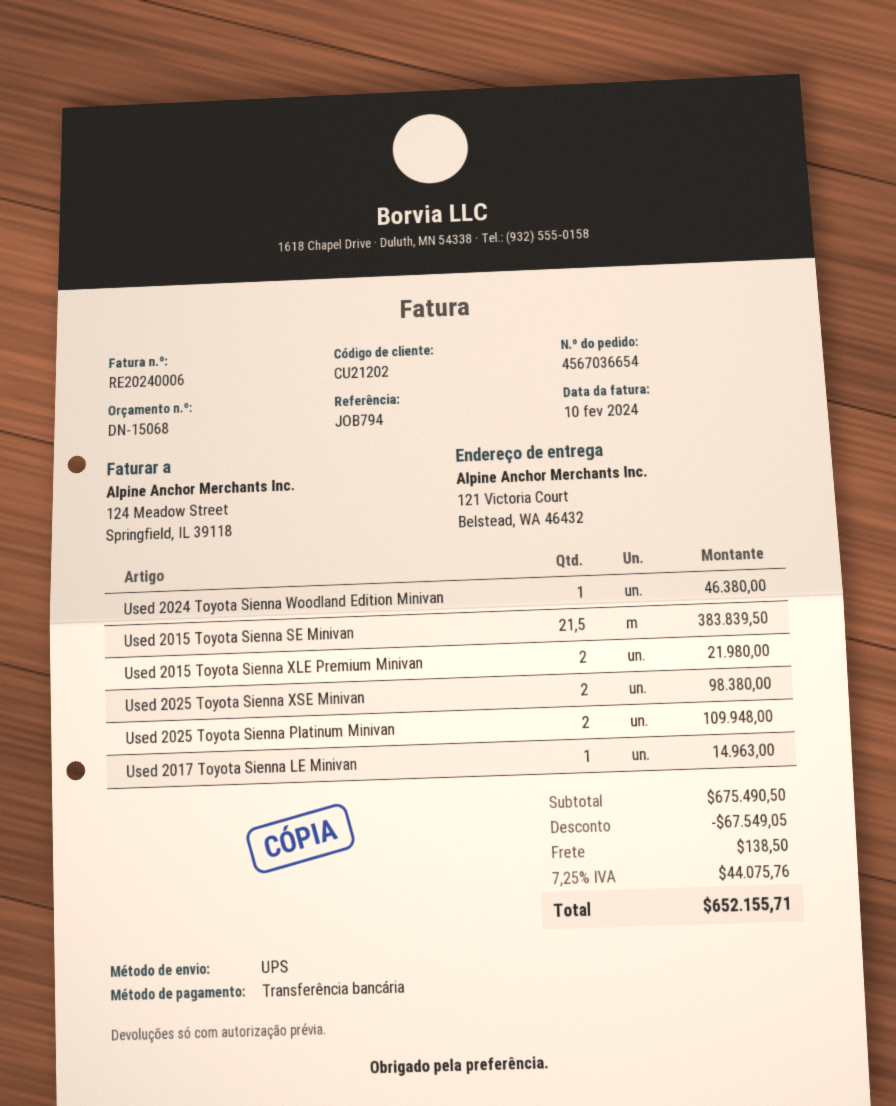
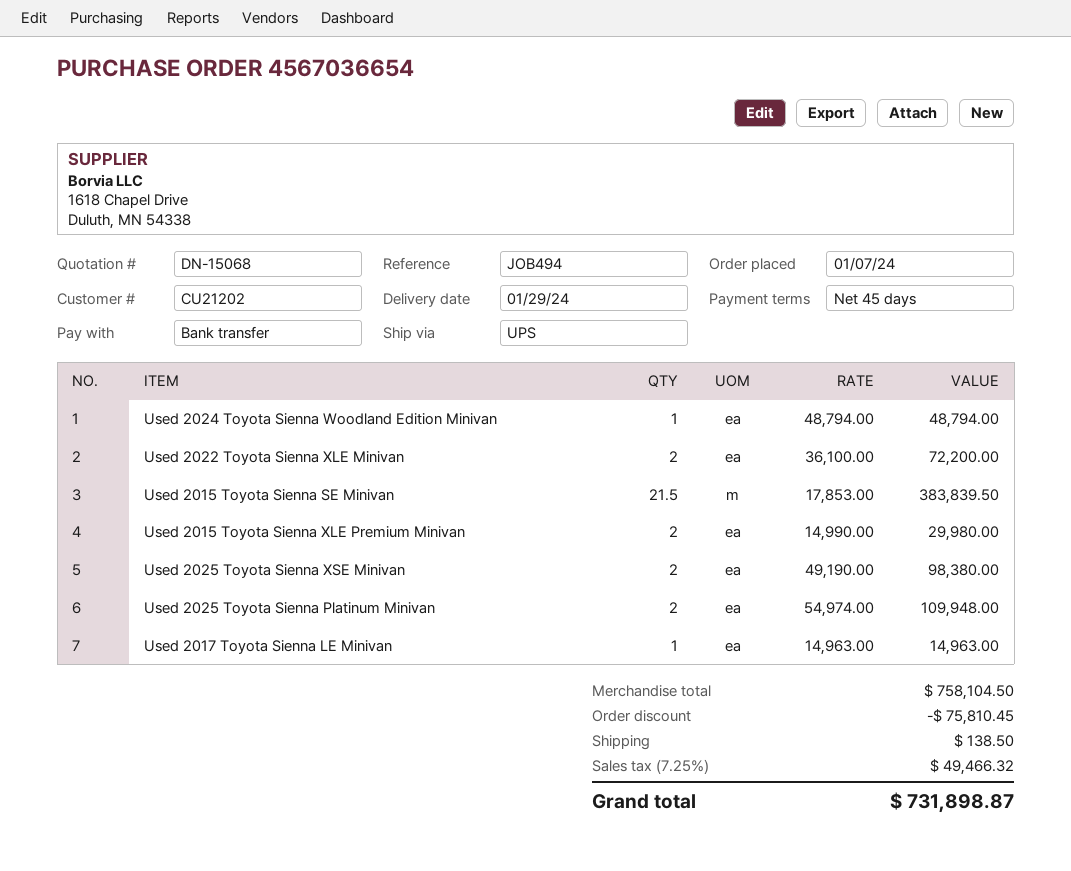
reference: JOB794 -> JOB494
Used 2024 Toyota Sienna Woodland Edition Minivan: 1 for 46380.00 -> 1 for 48794.00
Used 2015 Toyota Sienna XLE Premium Minivan: 2 for 21980.00 -> 2 for 29980.00
Used 2022 Toyota Sienna XLE Minivan: none -> 2 for 72200.00
subtotal: 675490.50 -> 758104.50
discount: 67549.05 -> 75810.45
tax: 7.25% = 44075.76 -> 7.25% = 49466.32
total: 652155.71 -> 731898.87

